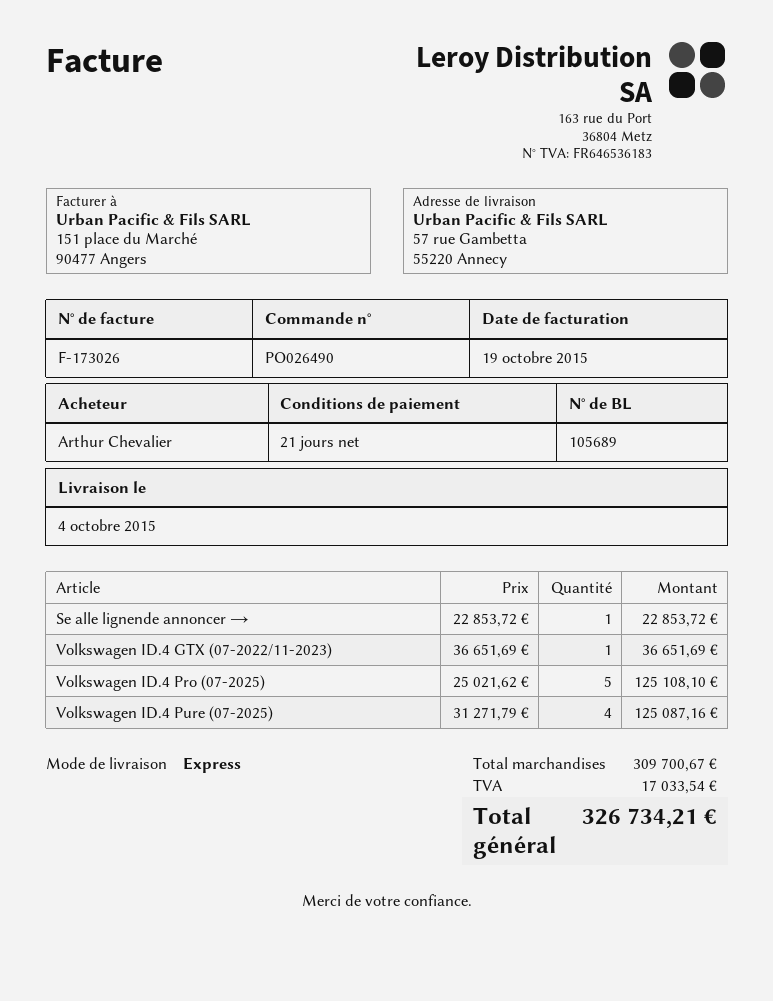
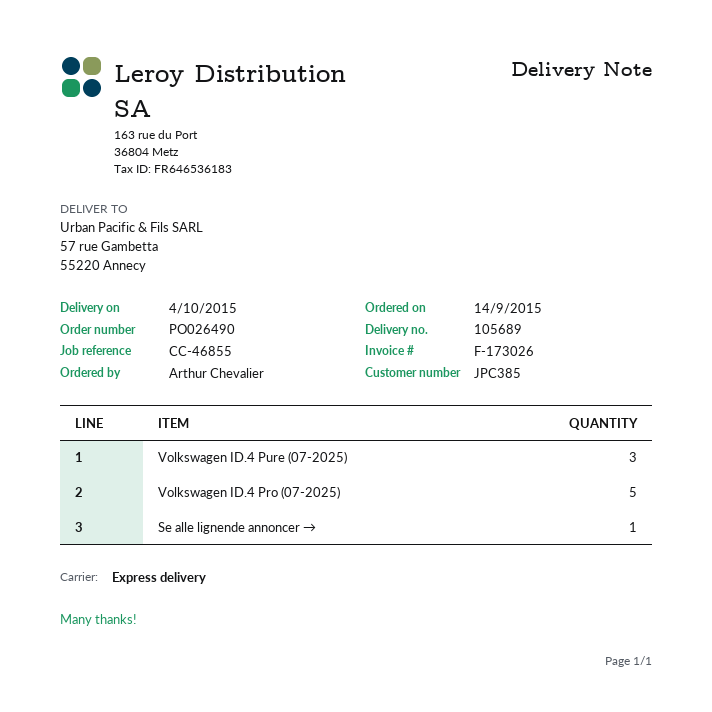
Volkswagen ID.4 GTX (07-2022/11-2023): 1 -> none
Volkswagen ID.4 Pure (07-2025): 4 -> 3

